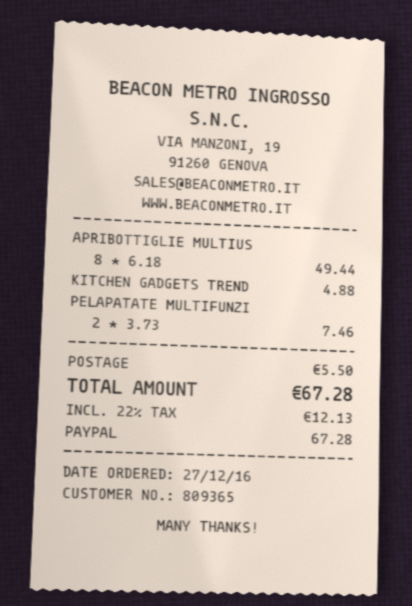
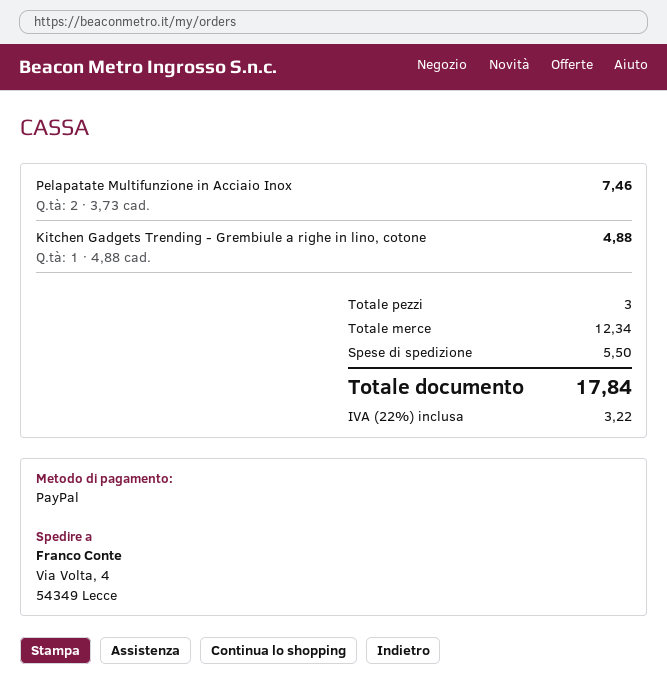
APRIBOTTIGLIE MULTIUS: 8 x 6.18 = 49.44 -> none
tax: 22% = 12.13 -> 22% = 3.22
total: 67.28 -> 17.84

